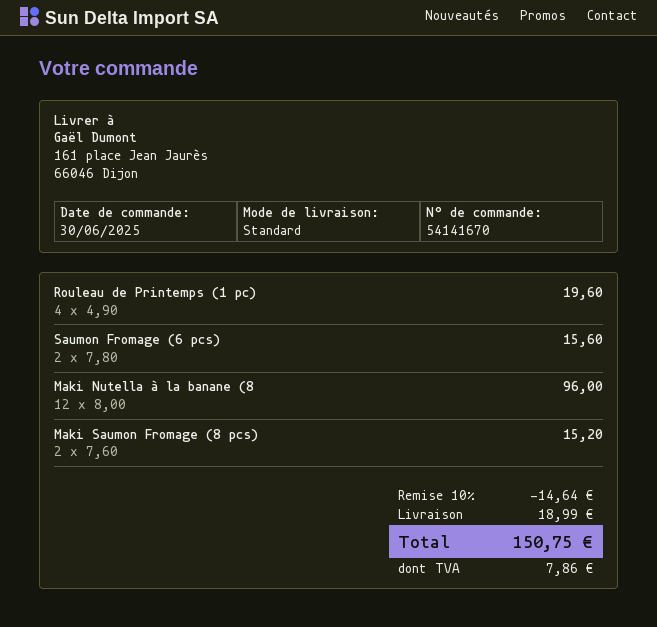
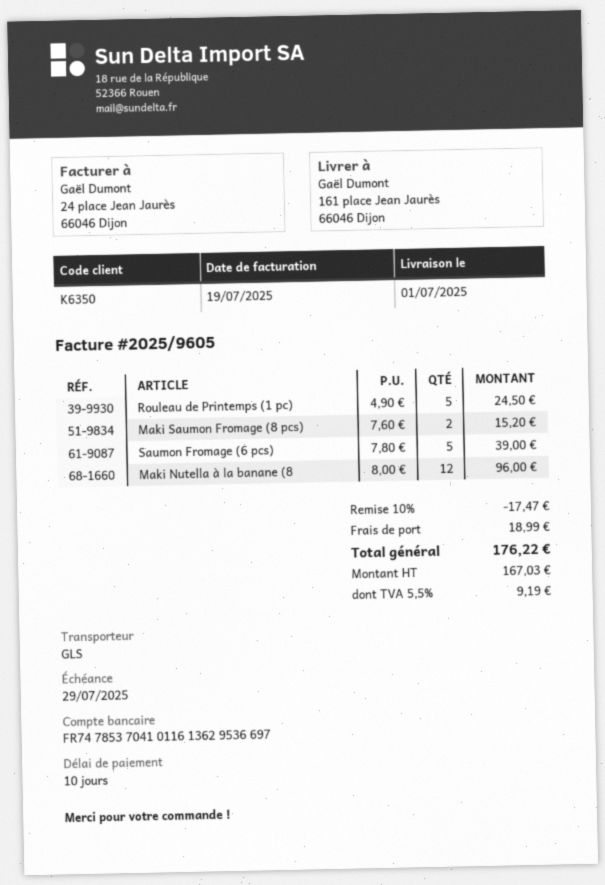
shipping method: standard -> GLS
Rouleau de Printemps (1 pc): 4 x 4.90 = 19.60 -> 5 x 4.90 = 24.50
Saumon Fromage (6 pcs): 2 x 7.80 = 15.60 -> 5 x 7.80 = 39.00
discount: 10% = 14.64 -> 10% = 17.47
tax: 7.86 -> 9.19
total: 150.75 -> 176.22

